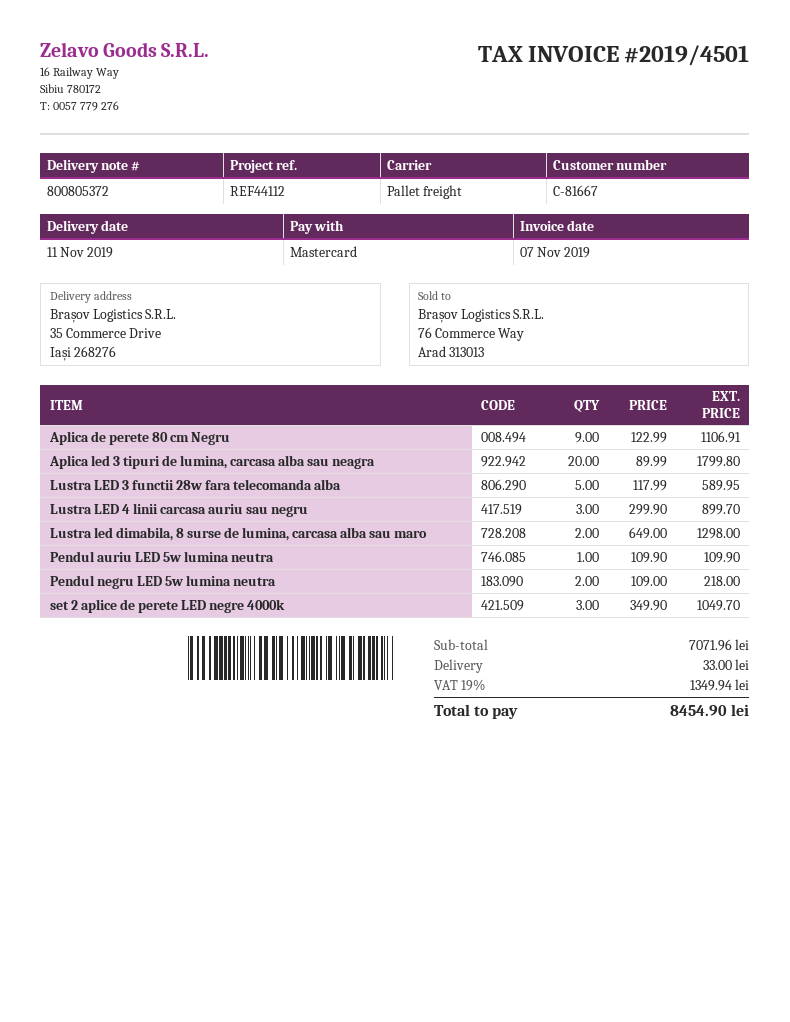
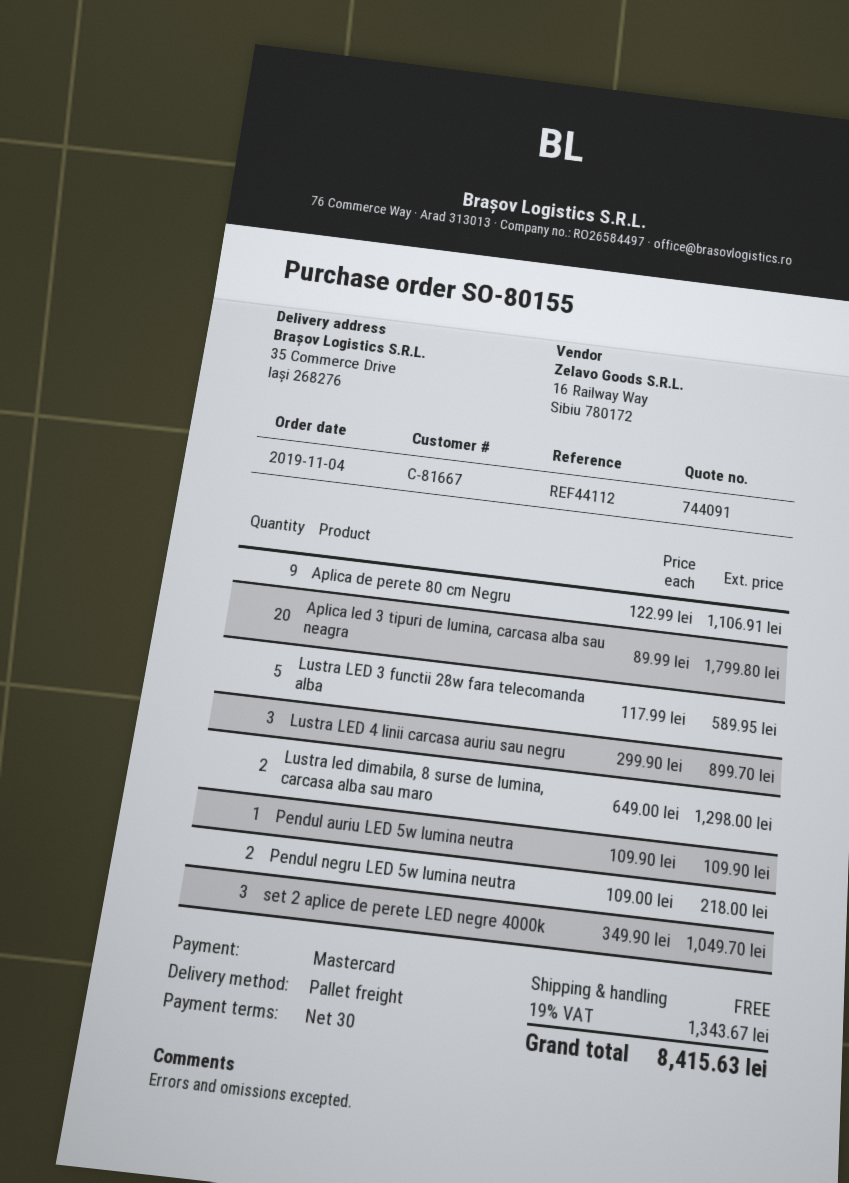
shipping: 33.00 -> 0.00
tax: 19% = 1349.94 -> 19% = 1343.67
total: 8454.90 -> 8415.63

